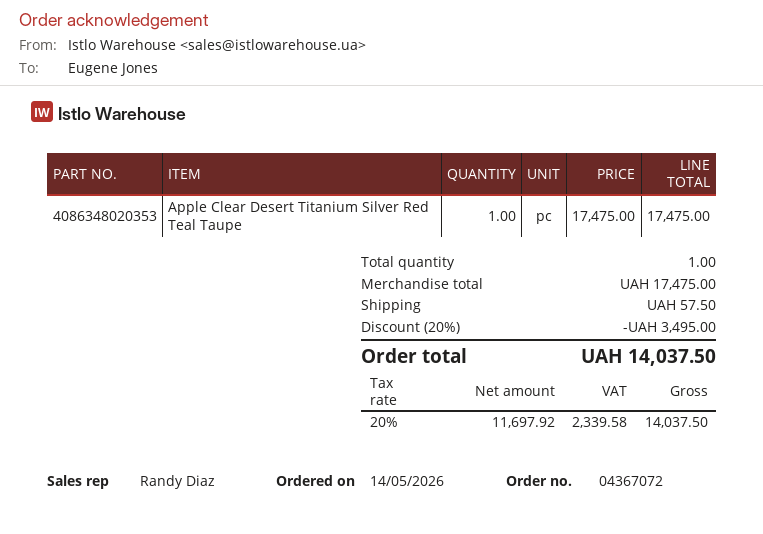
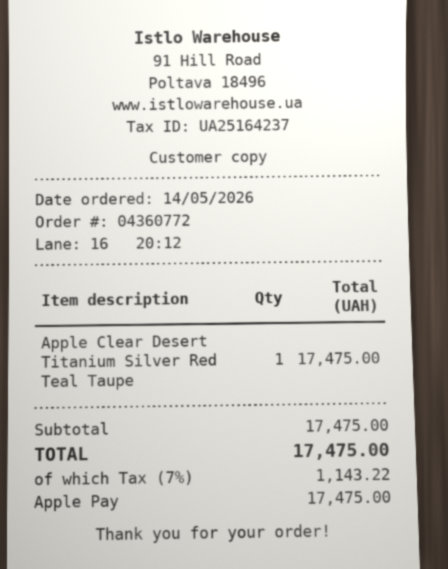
order number: 04367072 -> 04360772
discount: 20% = 3495.00 -> none
shipping: 57.50 -> none
tax: 20% = 2339.58 -> 7% = 1143.22
total: 14037.50 -> 17475.00

